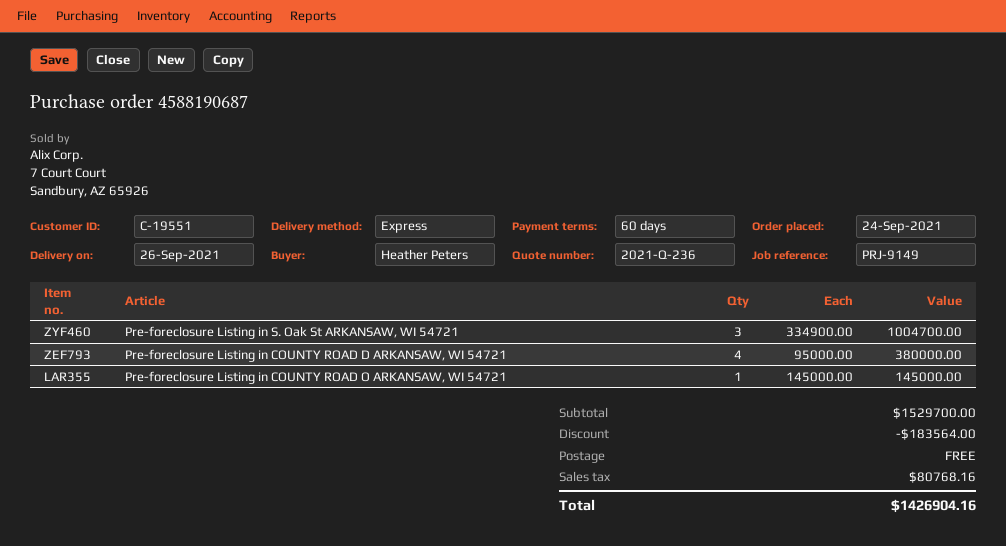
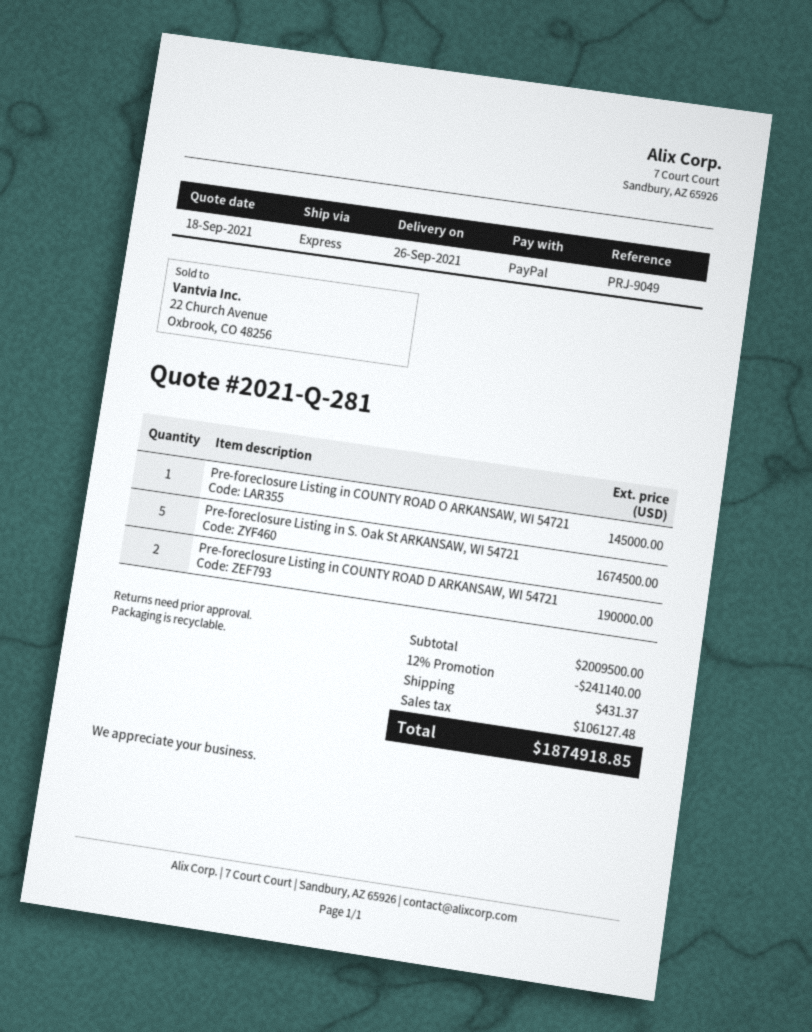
quote number: 2021-Q-236 -> 2021-Q-281
reference: PRJ-9149 -> PRJ-9049
Pre-foreclosure Listing in S. Oak St ARKANSAW, WI 54721: 3 for 1004700.00 -> 5 for 1674500.00
Pre-foreclosure Listing in COUNTY ROAD D ARKANSAW, WI 54721: 4 for 380000.00 -> 2 for 190000.00
subtotal: 1529700.00 -> 2009500.00
discount: 183564.00 -> 241140.00
shipping: 0.00 -> 431.37
tax: 80768.16 -> 106127.48
total: 1426904.16 -> 1874918.85

